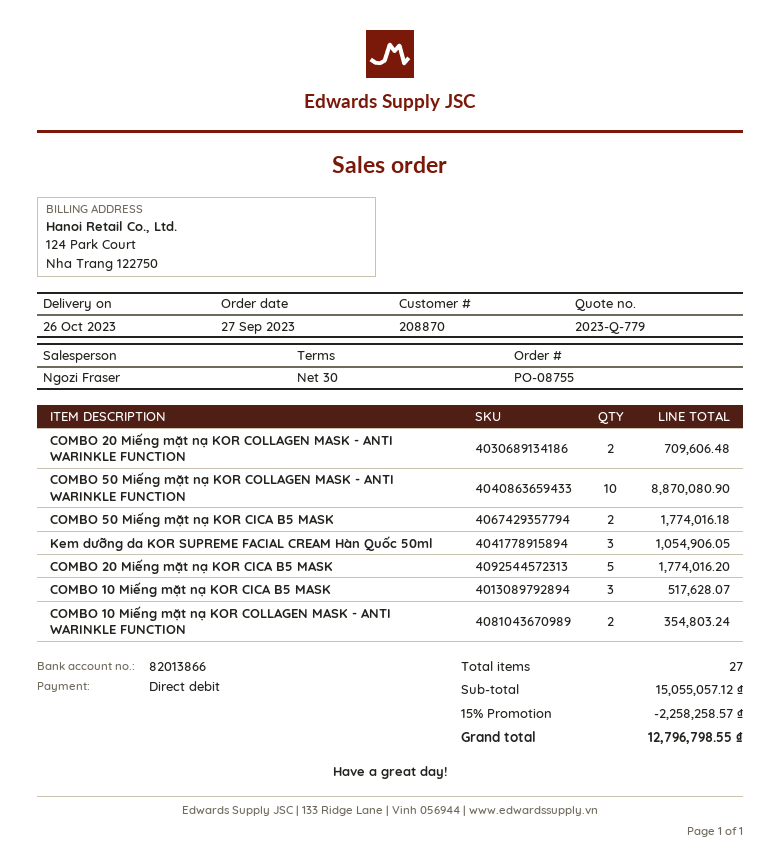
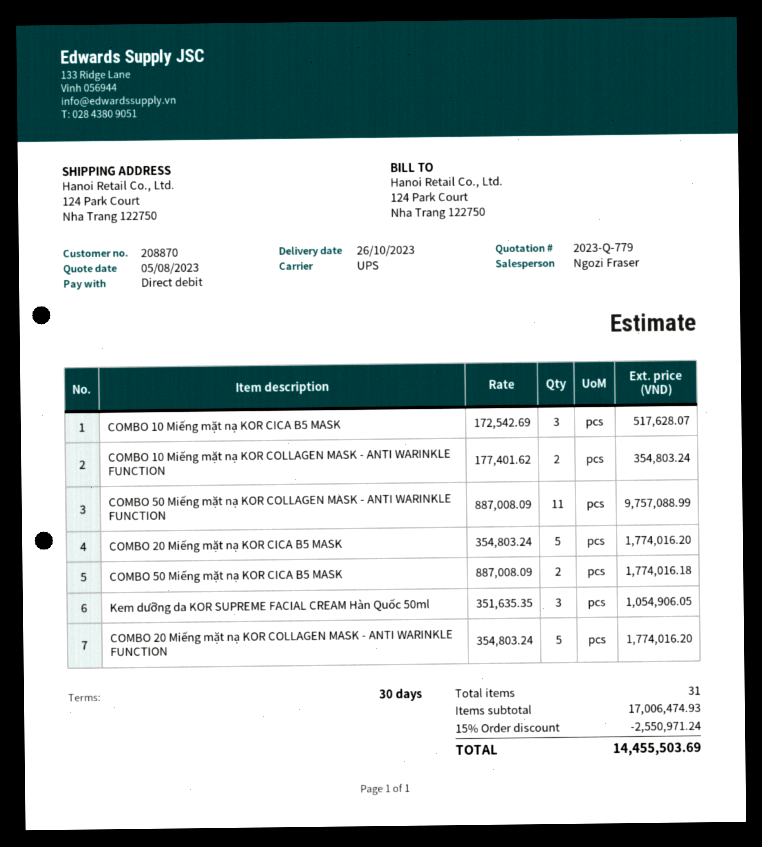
COMBO 20 Miếng mặt nạ KOR COLLAGEN MASK - ANTI WARINKLE FUNCTION: 2 for 709606.48 -> 5 for 1774016.20
COMBO 50 Miếng mặt nạ KOR COLLAGEN MASK - ANTI WARINKLE FUNCTION: 10 for 8870080.90 -> 11 for 9757088.99
total quantity: 27 -> 31
subtotal: 15055057.12 -> 17006474.93
discount: 15% = 2258258.57 -> 15% = 2550971.24
total: 12796798.55 -> 14455503.69

